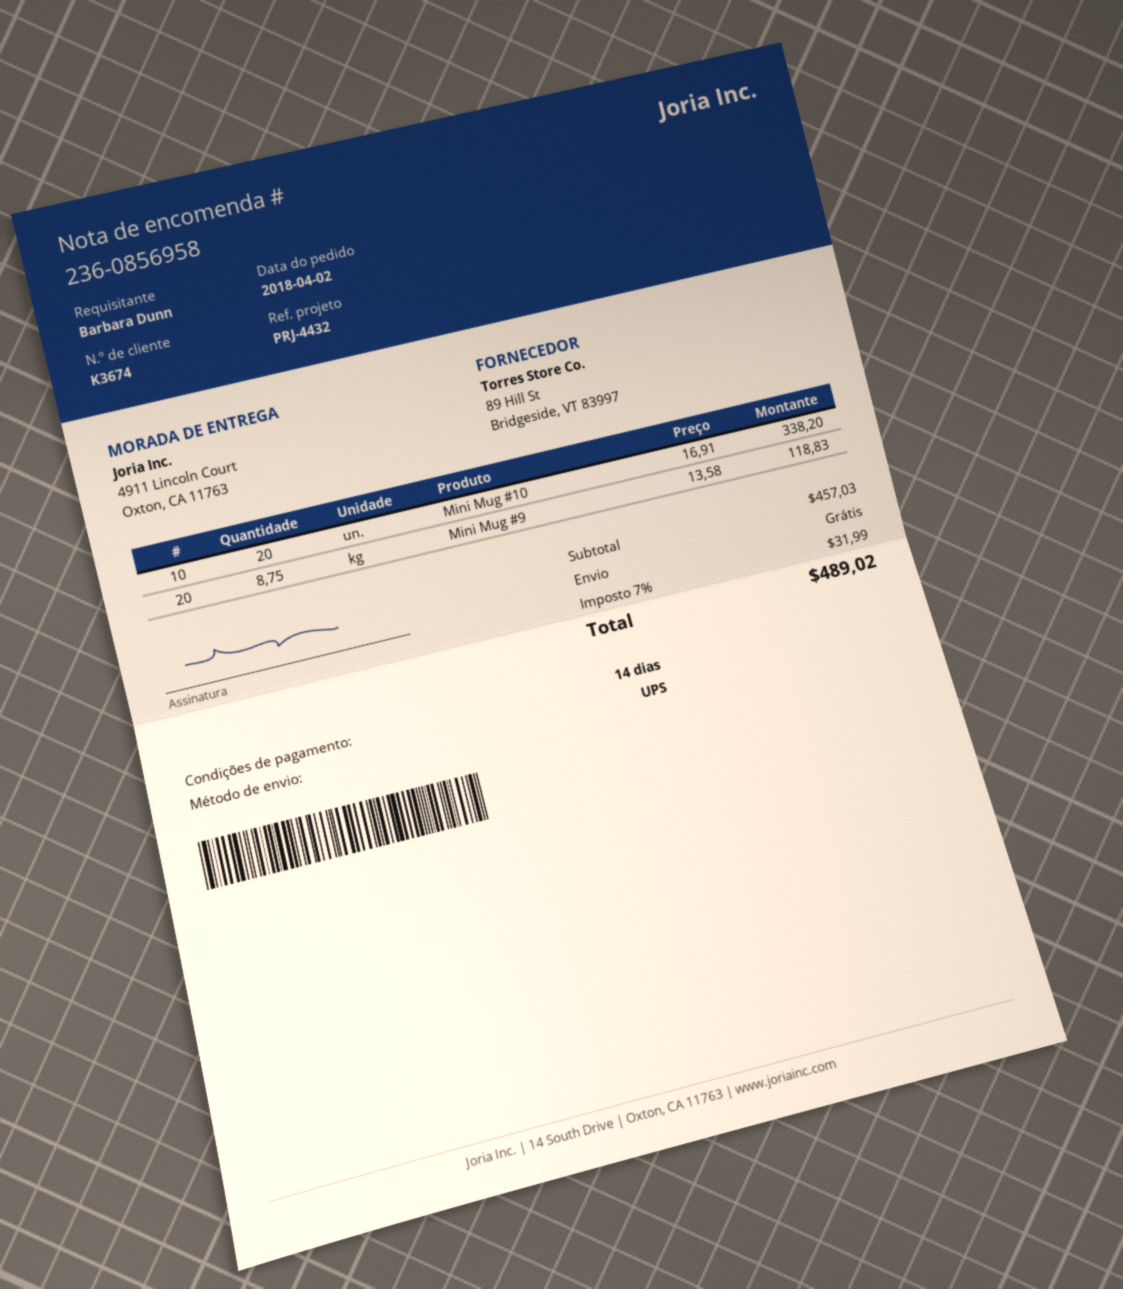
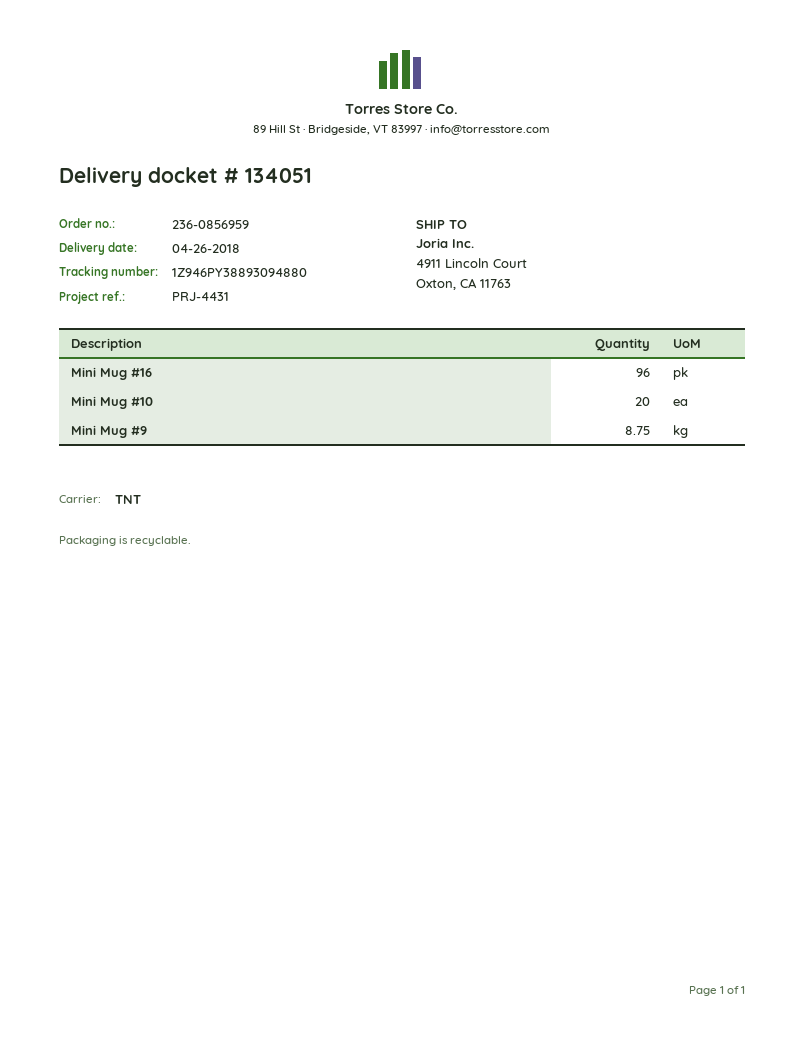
order number: 236-0856958 -> 236-0856959
reference: PRJ-4432 -> PRJ-4431
shipping method: UPS -> TNT
Mini Mug #16: none -> 96

